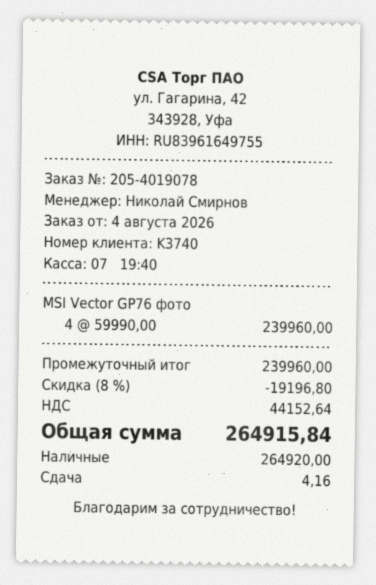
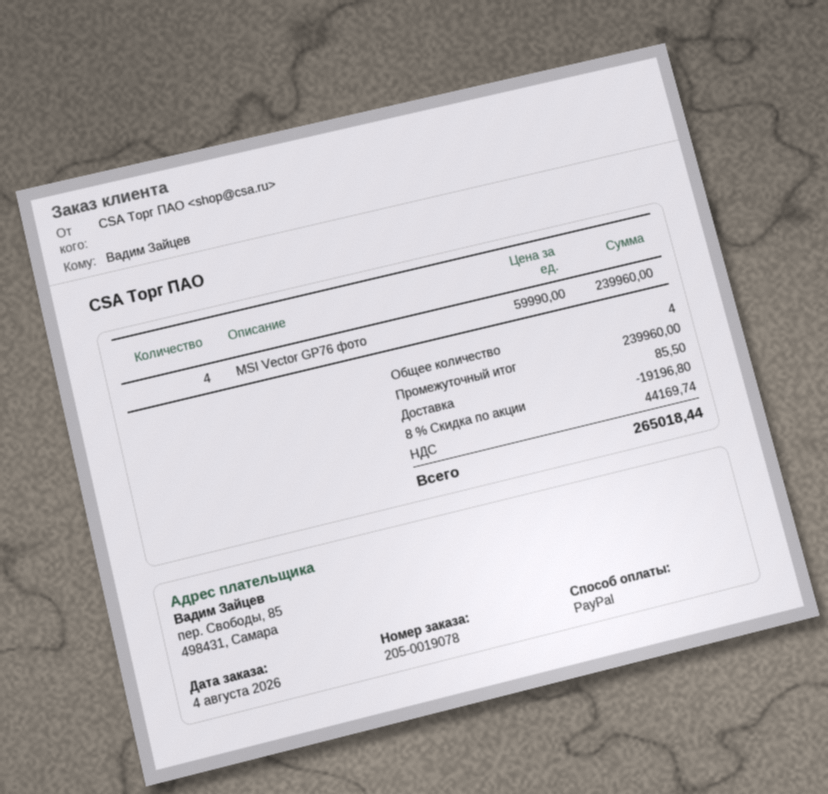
order number: 205-4019078 -> 205-0019078
payment method: cash -> PayPal
shipping: none -> 85.50
tax: 44152.64 -> 44169.74
total: 264915.84 -> 265018.44

